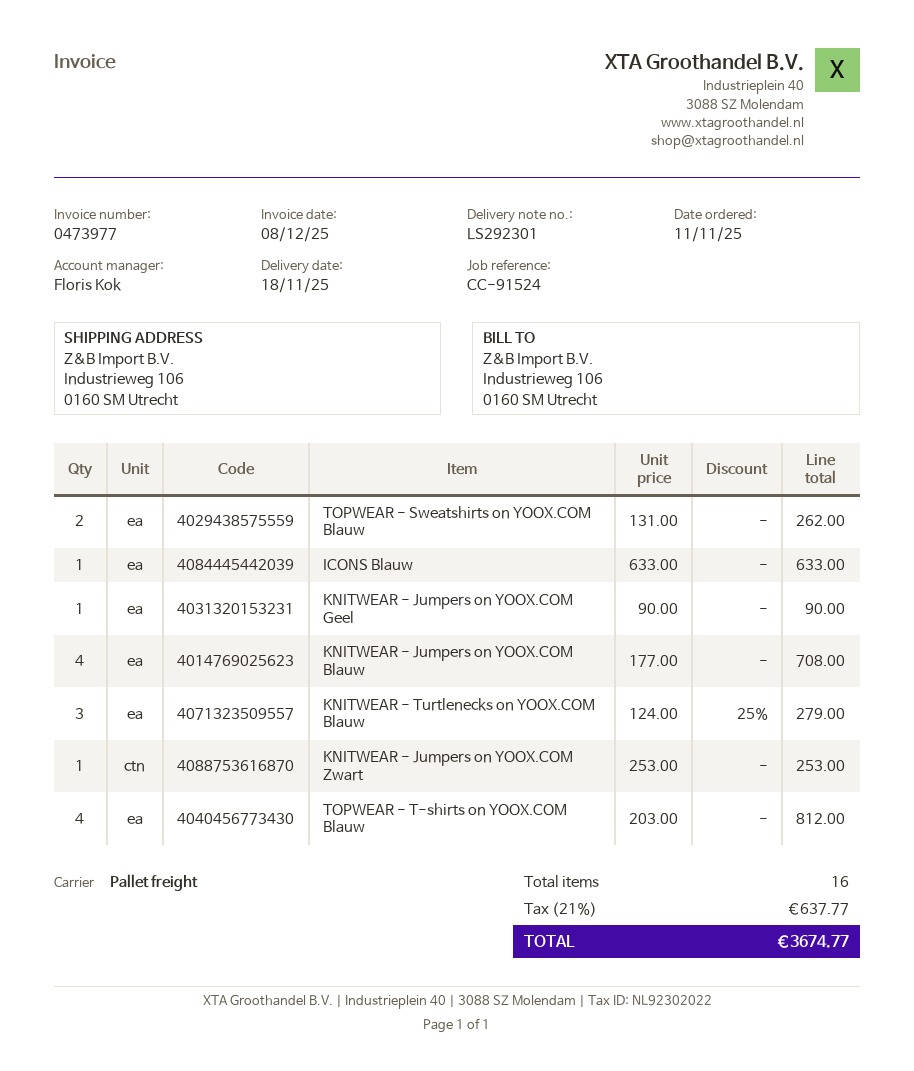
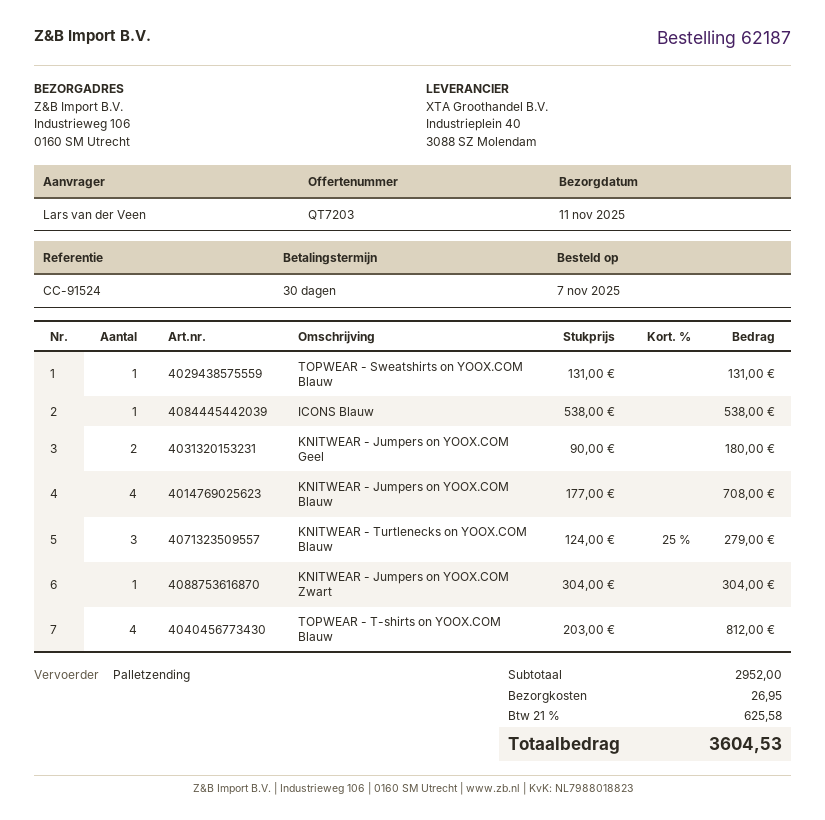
order date: 2025-11-11 -> 2025-11-07
delivery date: 2025-11-18 -> 2025-11-11
TOPWEAR - Sweatshirts on YOOX.COM Blauw: 2 x 131.00 = 262.00 -> 1 x 131.00 = 131.00
ICONS Blauw: 1 x 633.00 = 633.00 -> 1 x 538.00 = 538.00
KNITWEAR - Jumpers on YOOX.COM Geel: 1 x 90.00 = 90.00 -> 2 x 90.00 = 180.00
KNITWEAR - Jumpers on YOOX.COM Zwart: 1 x 253.00 = 253.00 -> 1 x 304.00 = 304.00
shipping: none -> 26.95
tax: 21% = 637.77 -> 21% = 625.58
total: 3674.77 -> 3604.53

